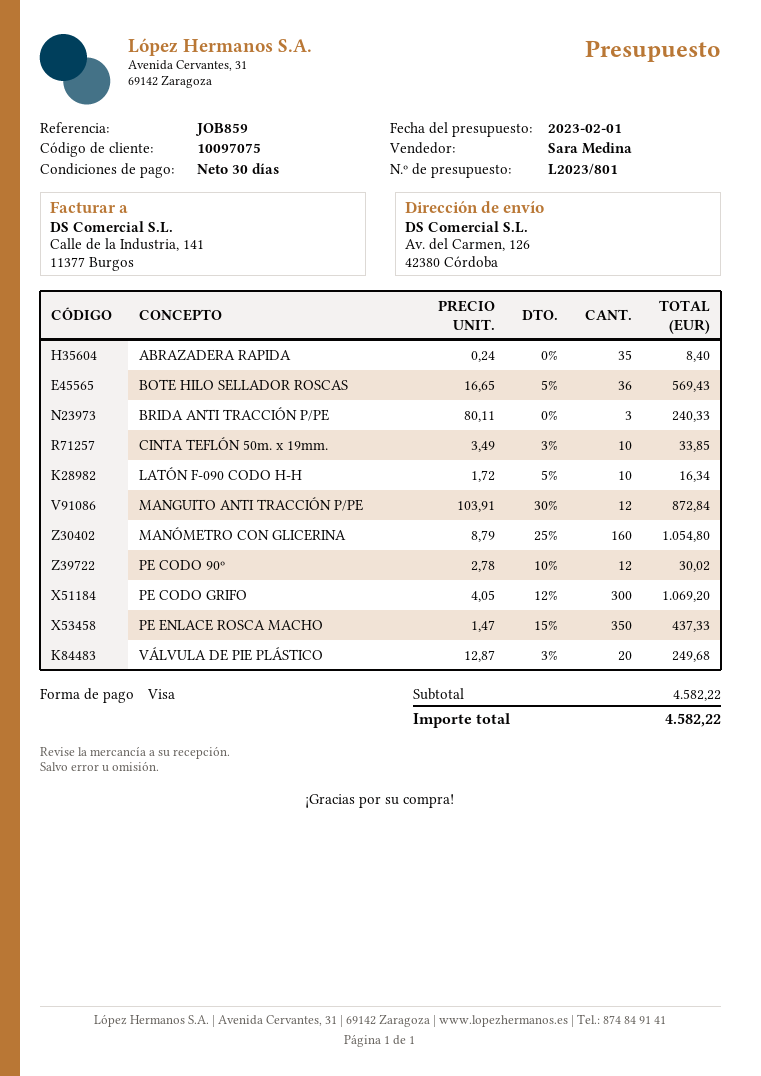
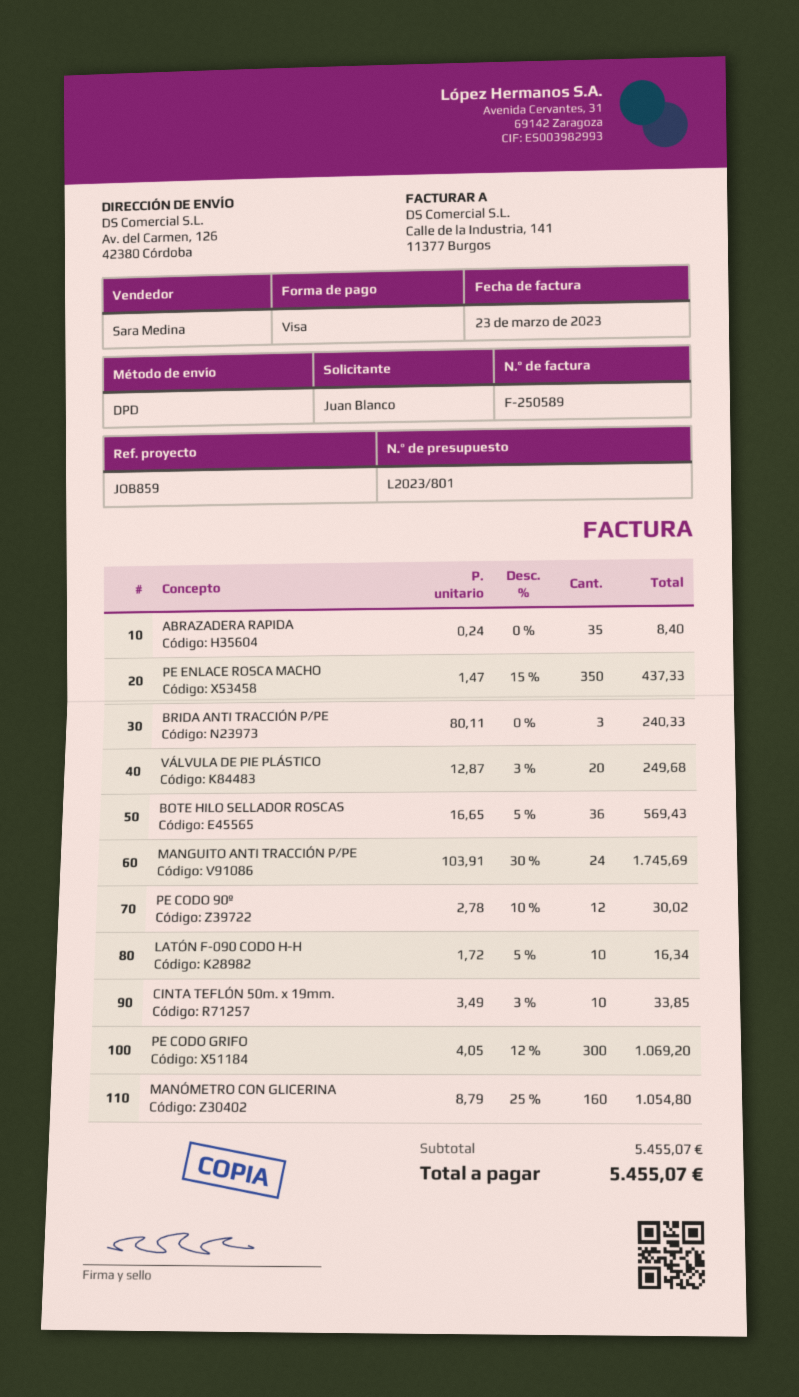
MANGUITO ANTI TRACCIÓN P/PE: 12 x 103.91 - 30% = 872.84 -> 24 x 103.91 - 30% = 1745.69
subtotal: 4582.22 -> 5455.07
total: 4582.22 -> 5455.07

